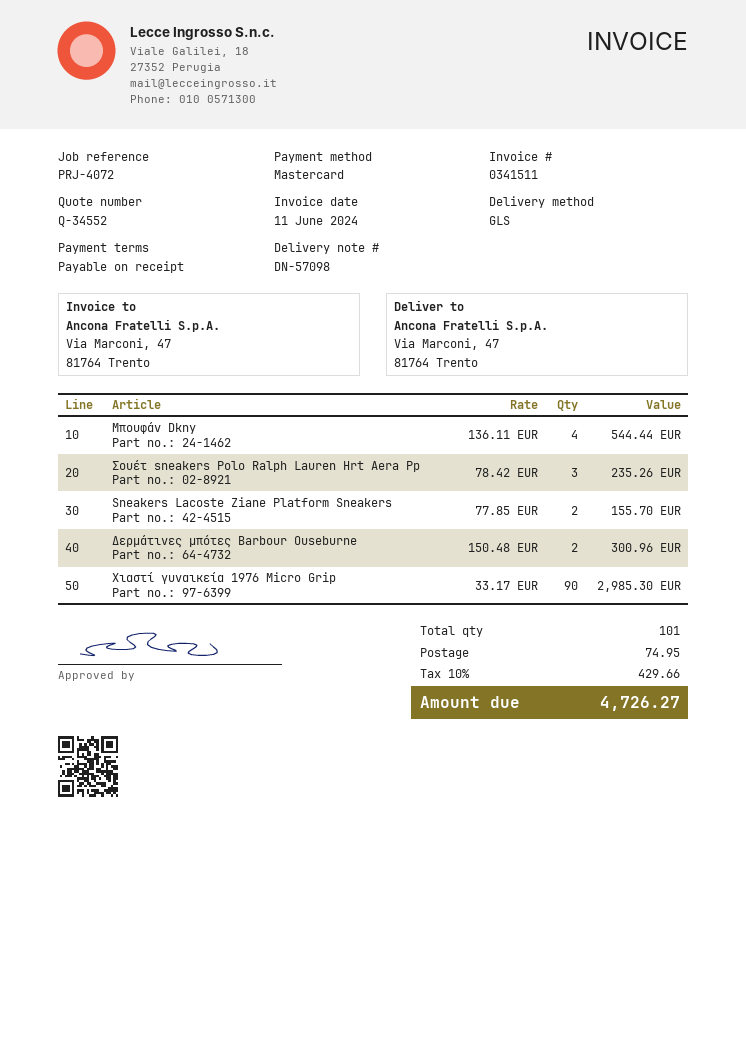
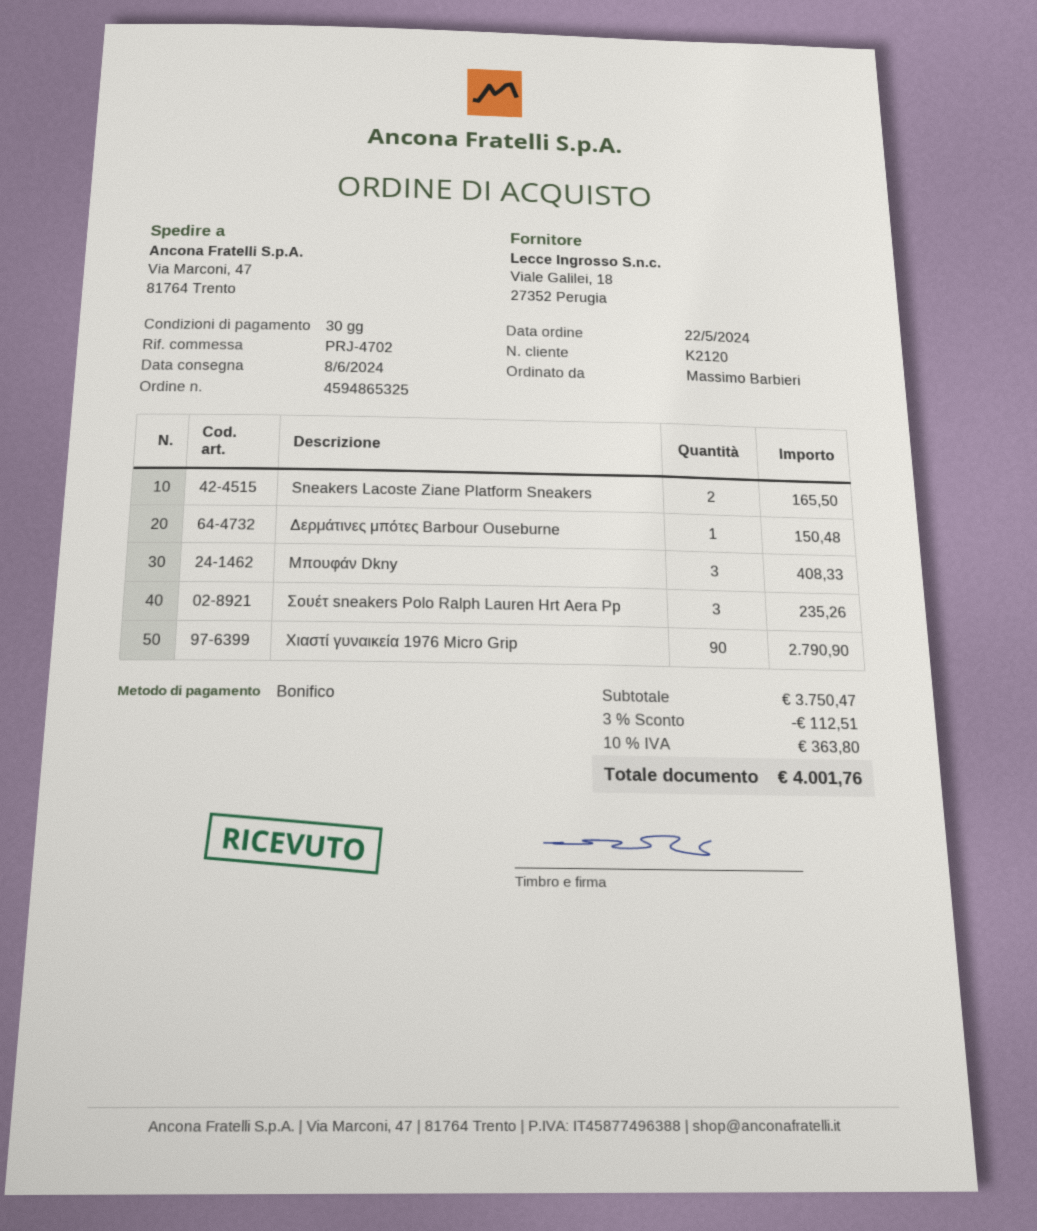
payment terms: on receipt -> 30 days
reference: PRJ-4072 -> PRJ-4702
payment method: Mastercard -> bank transfer
Μπουφάν Dkny: 4 for 544.44 -> 3 for 408.33
Sneakers Lacoste Ziane Platform Sneakers: 2 for 155.70 -> 2 for 165.50
Δερμάτινες μπότες Barbour Ouseburne: 2 for 300.96 -> 1 for 150.48
Χιαστί γυναικεία 1976 Micro Grip: 90 for 2985.30 -> 90 for 2790.90
discount: none -> 3% = 112.51
shipping: 74.95 -> none
tax: 10% = 429.66 -> 10% = 363.80
total: 4726.27 -> 4001.76

